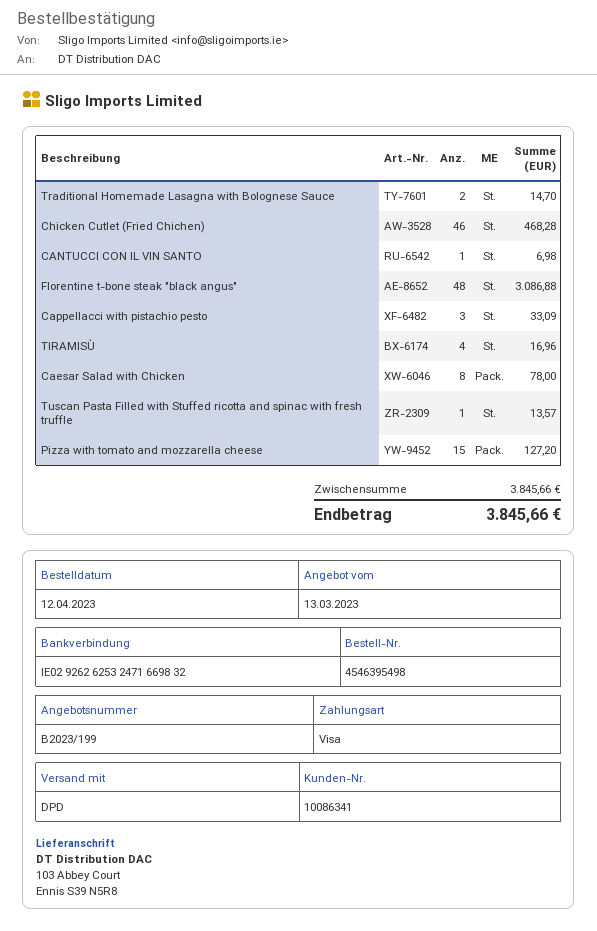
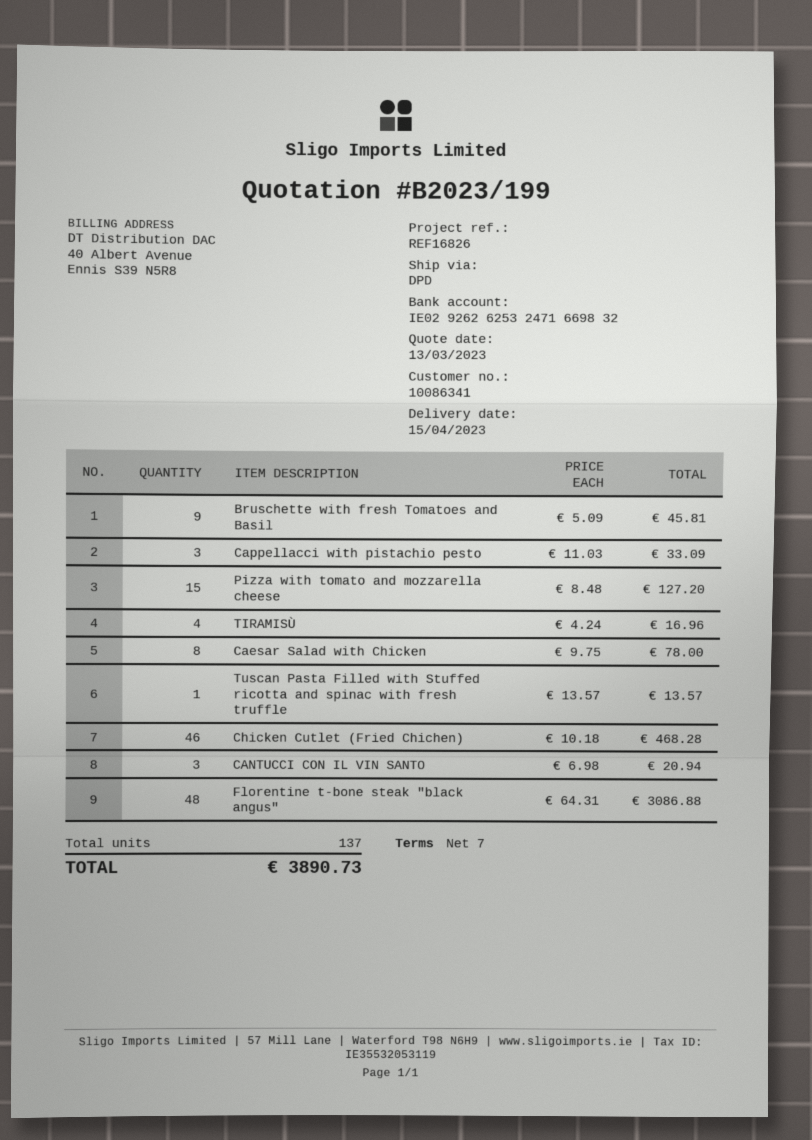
Traditional Homemade Lasagna with Bolognese Sauce: 2 for 14.70 -> none
CANTUCCI CON IL VIN SANTO: 1 for 6.98 -> 3 for 20.94
Bruschette with fresh Tomatoes and Basil: none -> 9 for 45.81
total: 3845.66 -> 3890.73

